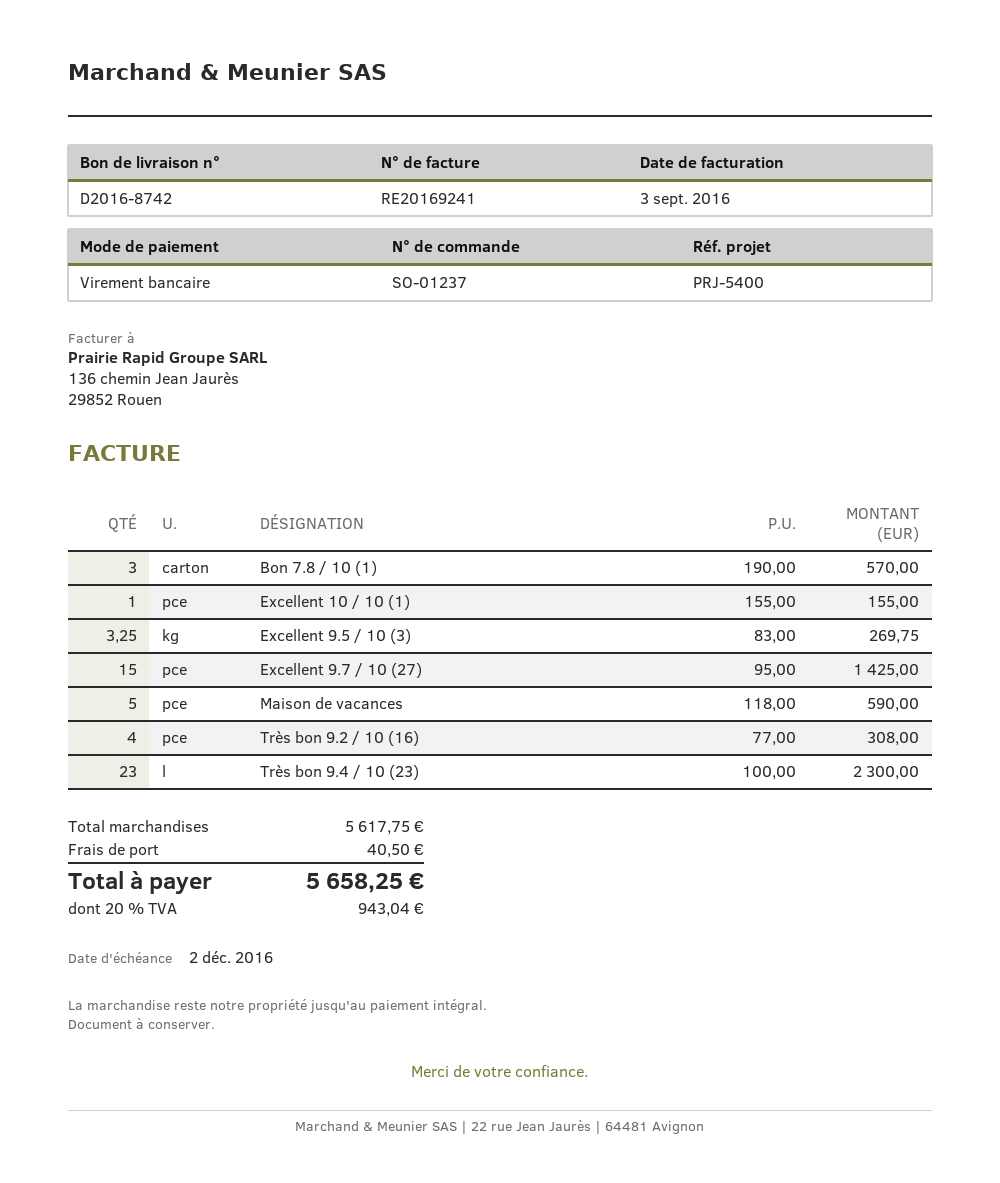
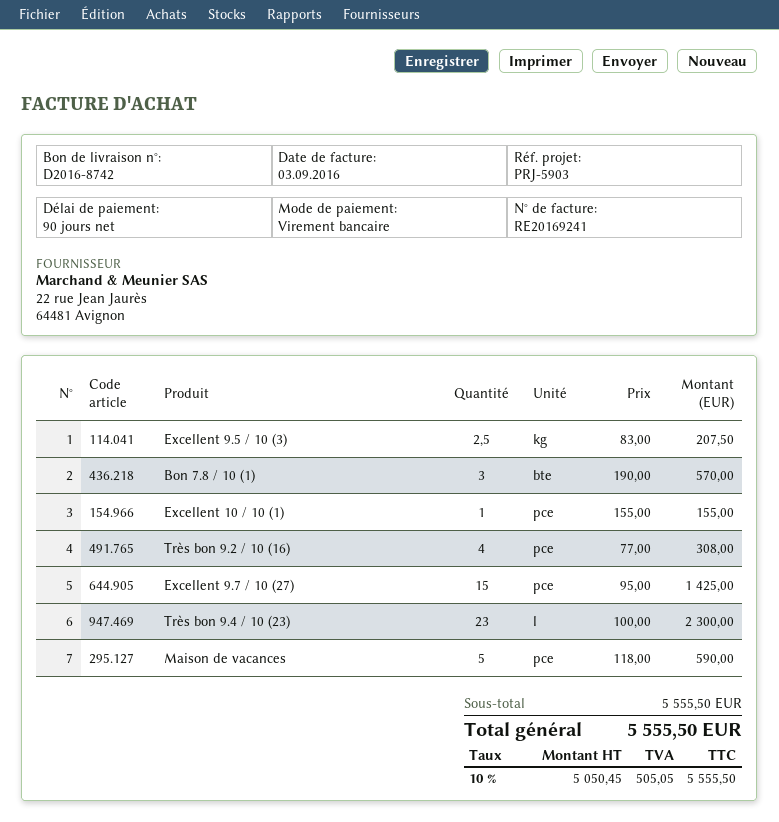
reference: PRJ-5400 -> PRJ-5903
Excellent 9.5 / 10 (3): 3.25 x 83.00 = 269.75 -> 2.5 x 83.00 = 207.50
subtotal: 5617.75 -> 5555.50
shipping: 40.50 -> none
tax: 20% = 943.04 -> 10% = 505.05
total: 5658.25 -> 5555.50

